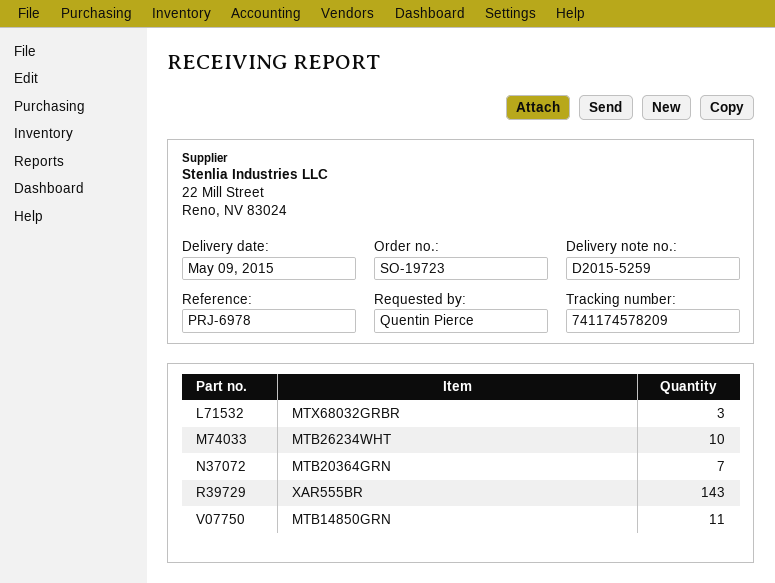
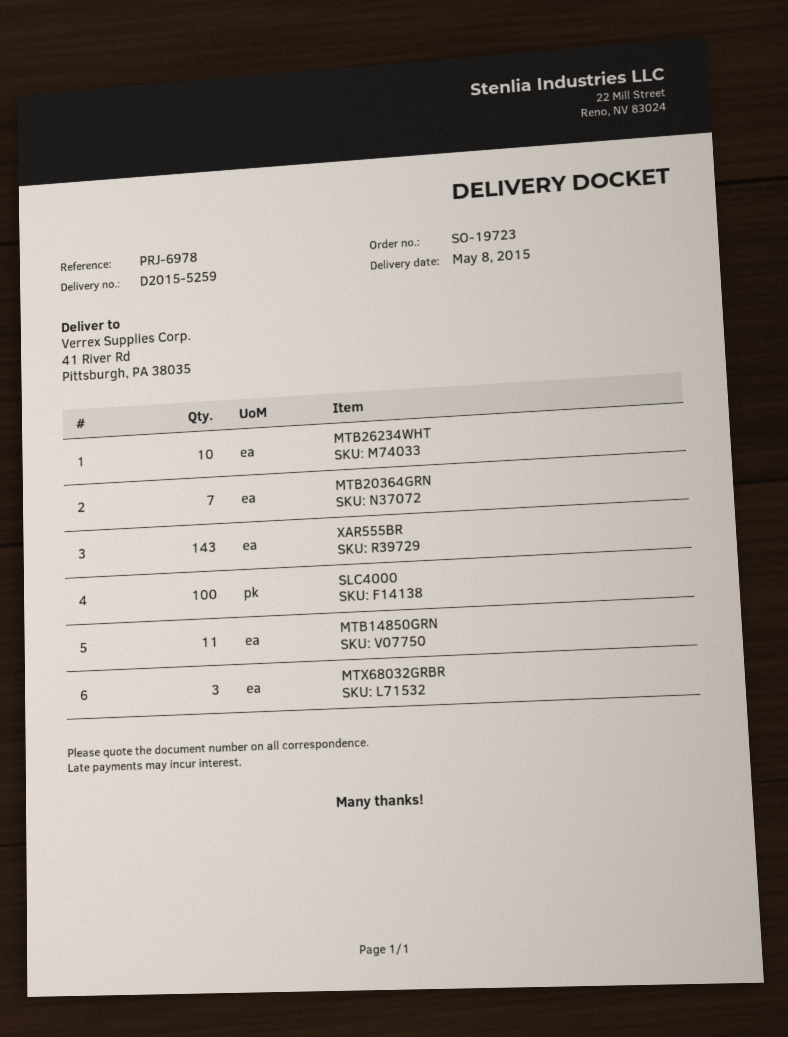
delivery date: 2015-05-09 -> 2015-05-08
SLC4000: none -> 100

